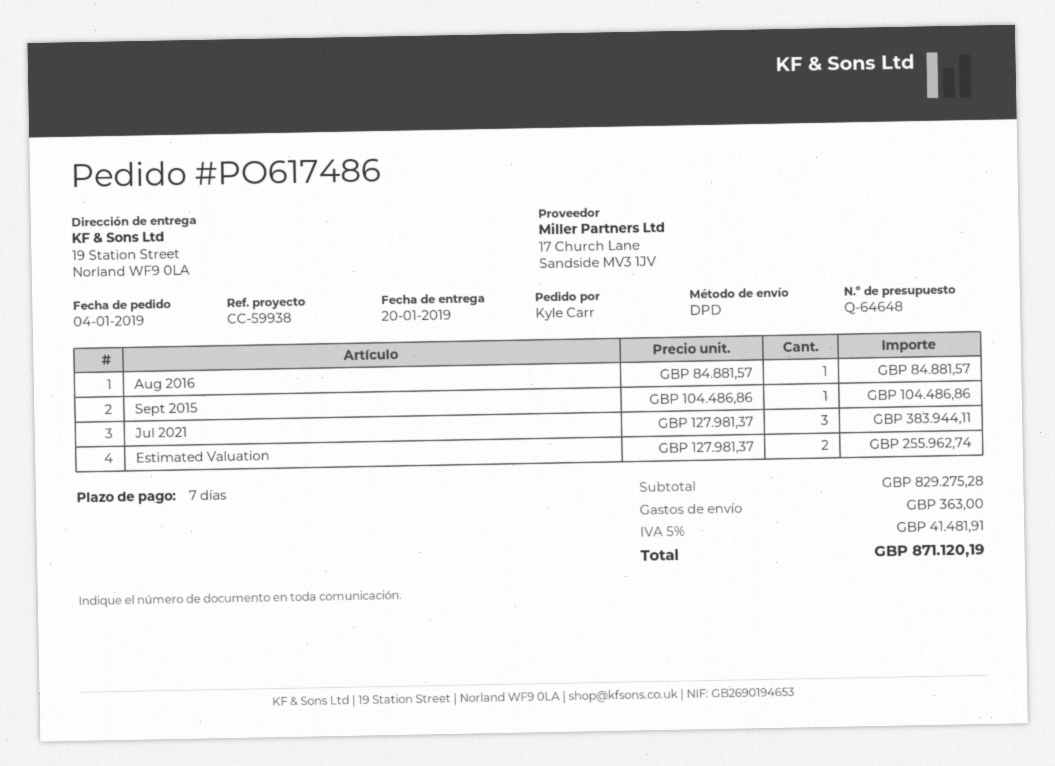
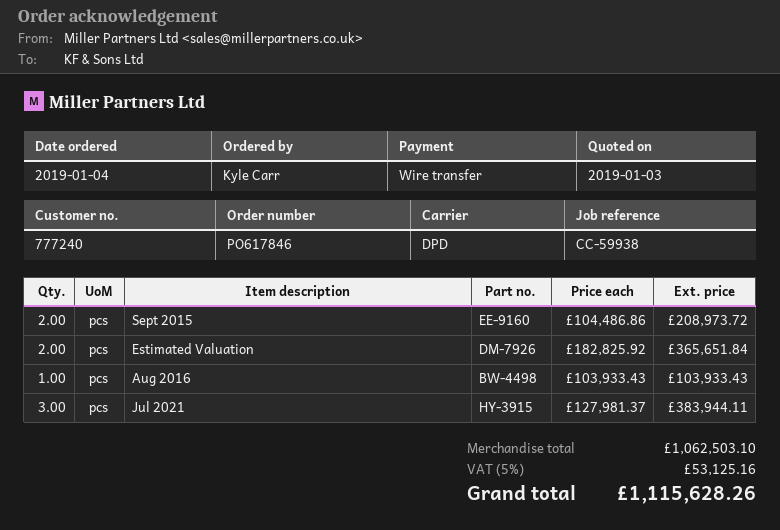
order number: PO617486 -> PO617846
Aug 2016: 1 x 84881.57 = 84881.57 -> 1 x 103933.43 = 103933.43
Sept 2015: 1 x 104486.86 = 104486.86 -> 2 x 104486.86 = 208973.72
Estimated Valuation: 2 x 127981.37 = 255962.74 -> 2 x 182825.92 = 365651.84
subtotal: 829275.28 -> 1062503.10
shipping: 363.00 -> none
tax: 5% = 41481.91 -> 5% = 53125.16
total: 871120.19 -> 1115628.26

